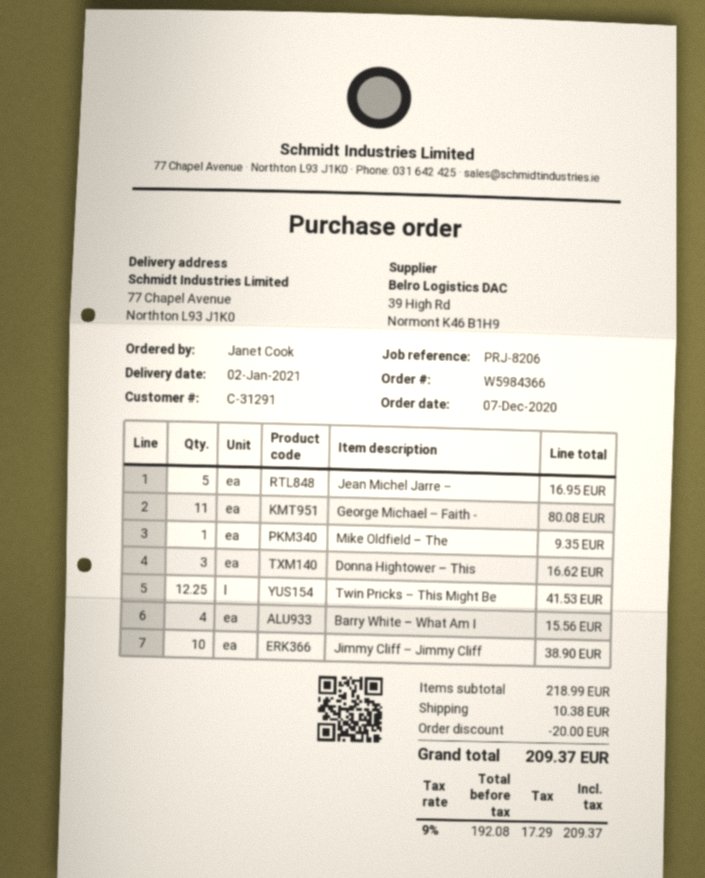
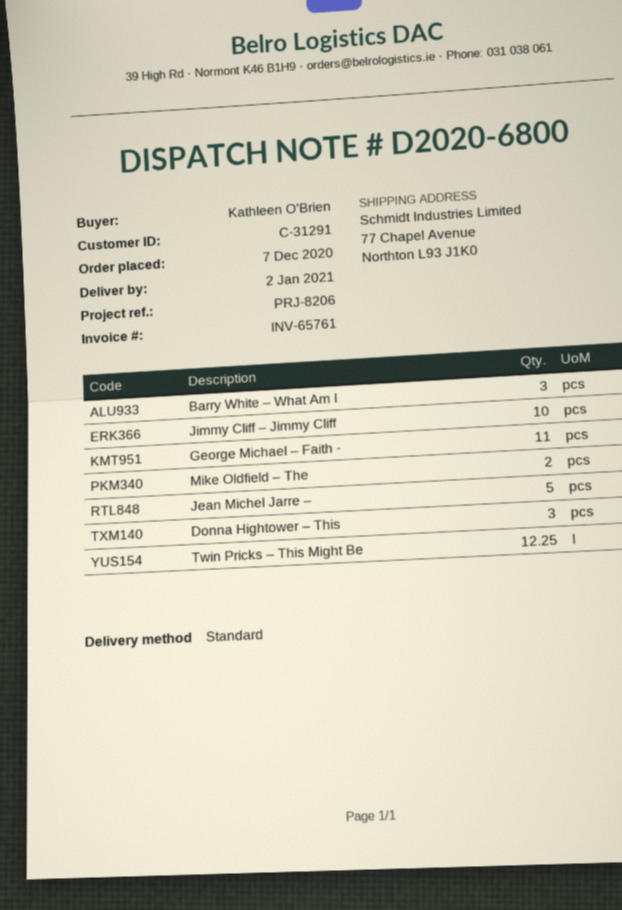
ordered by: Janet Cook -> Kathleen O'Brien
Mike Oldfield – The: 1 -> 2
Barry White – What Am I: 4 -> 3

